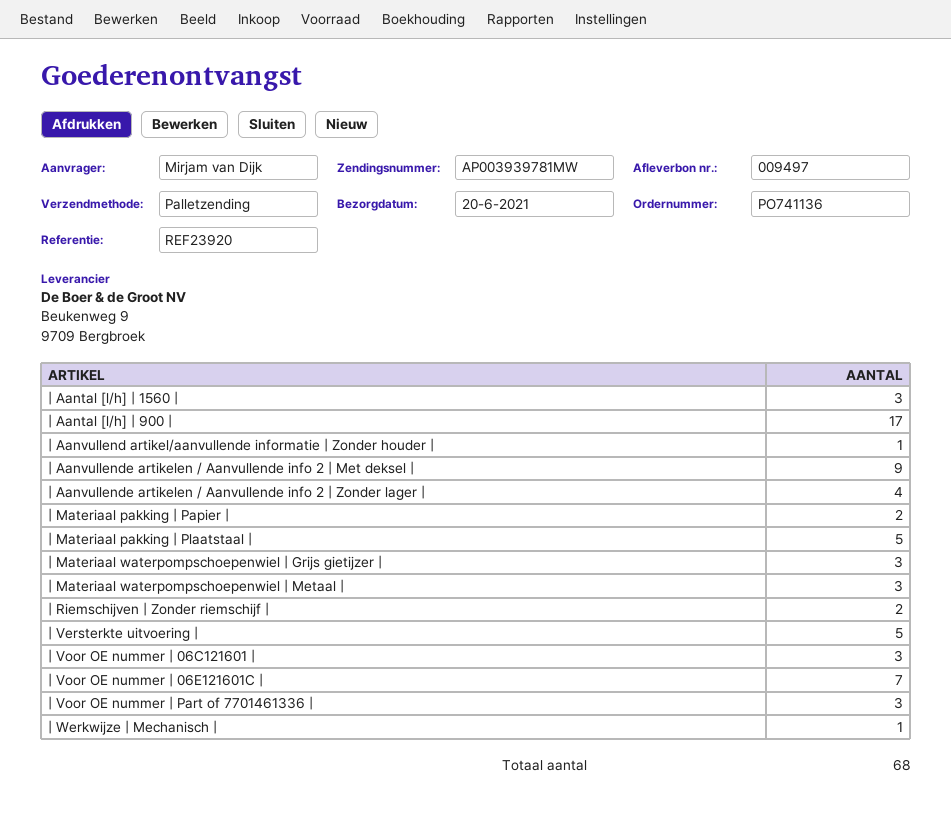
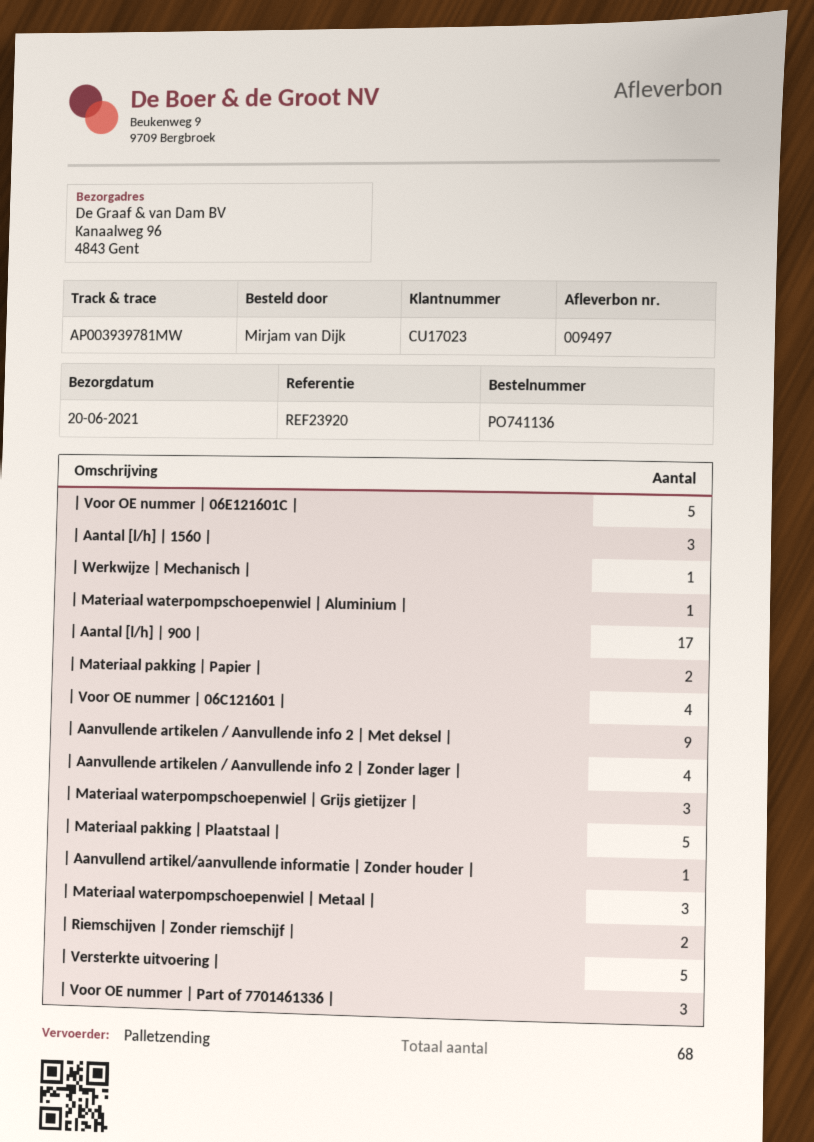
| Voor OE nummer | 06C121601 |: 3 -> 4
| Voor OE nummer | 06E121601C |: 7 -> 5
| Materiaal waterpompschoepenwiel | Aluminium |: none -> 1

